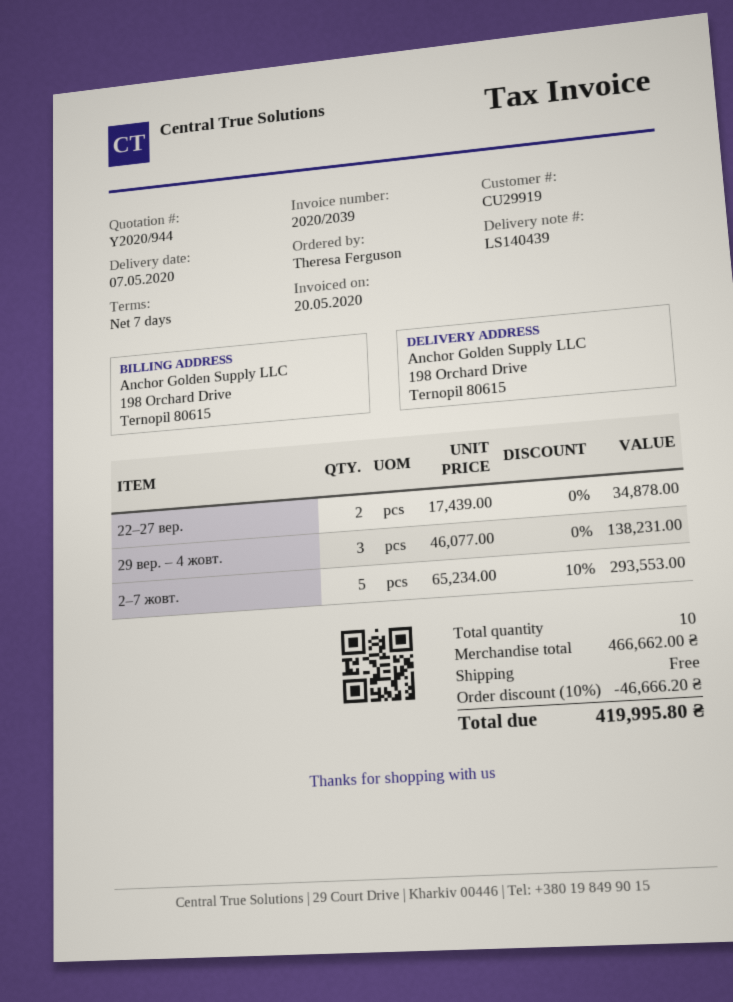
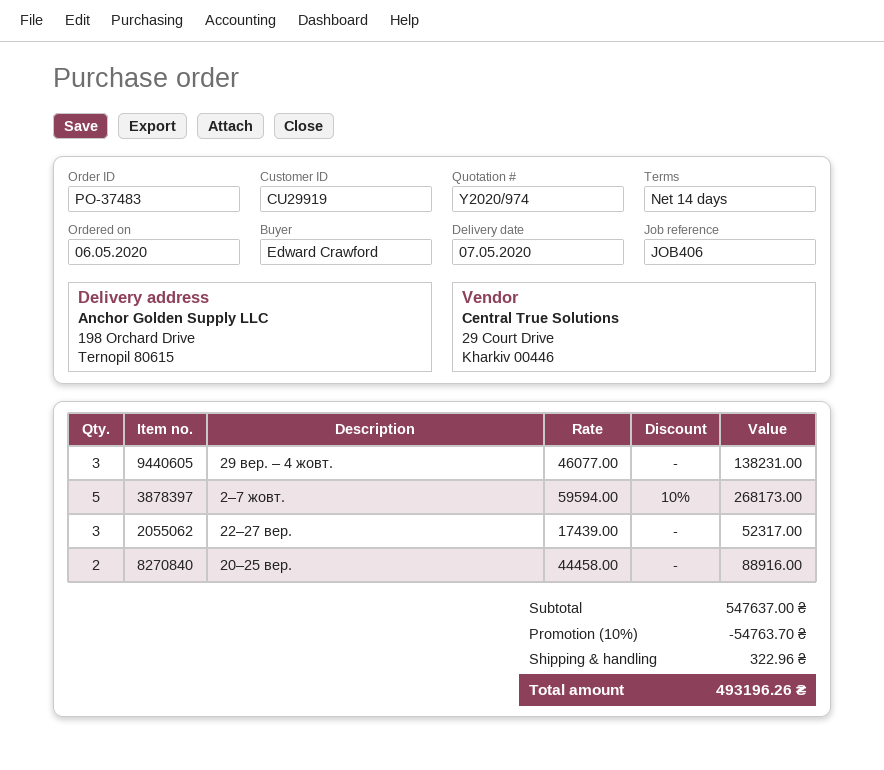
quote number: Y2020/944 -> Y2020/974
payment terms: 7 days -> 14 days
ordered by: Theresa Ferguson -> Edward Crawford
22–27 вер.: 2 x 17439.00 = 34878.00 -> 3 x 17439.00 = 52317.00
2–7 жовт.: 5 x 65234.00 - 10% = 293553.00 -> 5 x 59594.00 - 10% = 268173.00
20–25 вер.: none -> 2 x 44458.00 = 88916.00
subtotal: 466662.00 -> 547637.00
discount: 10% = 46666.20 -> 10% = 54763.70
shipping: 0.00 -> 322.96
total: 419995.80 -> 493196.26

